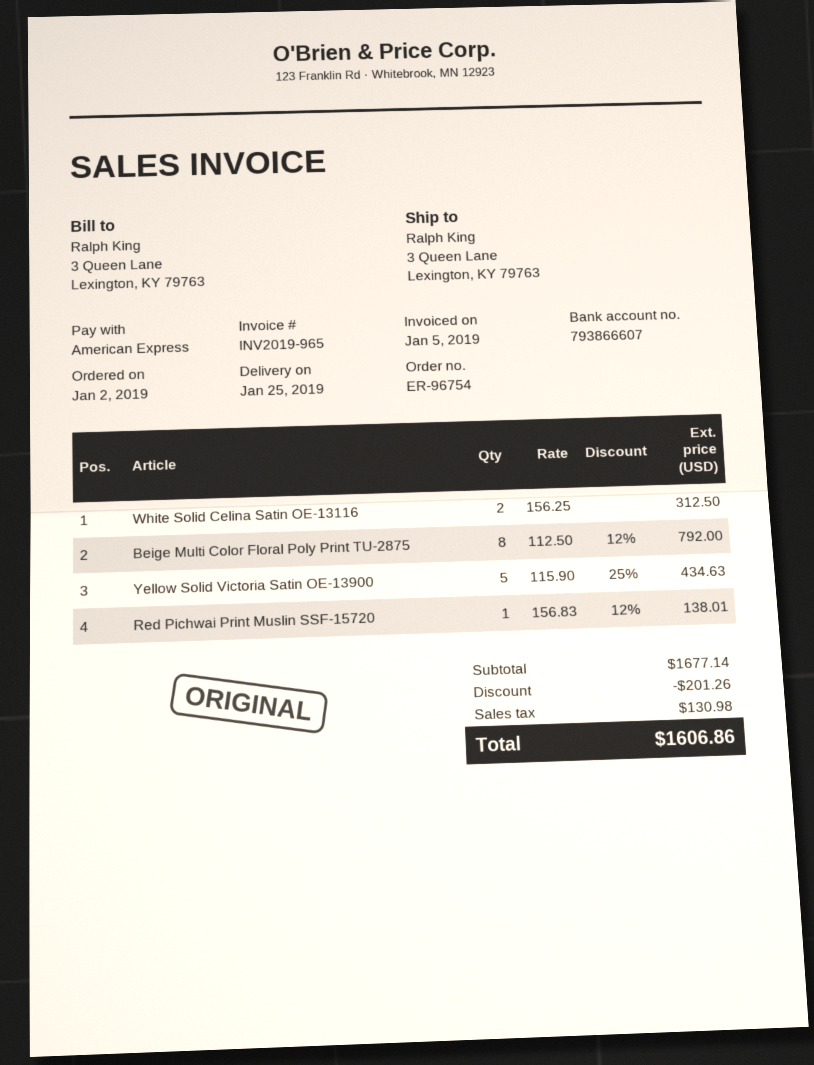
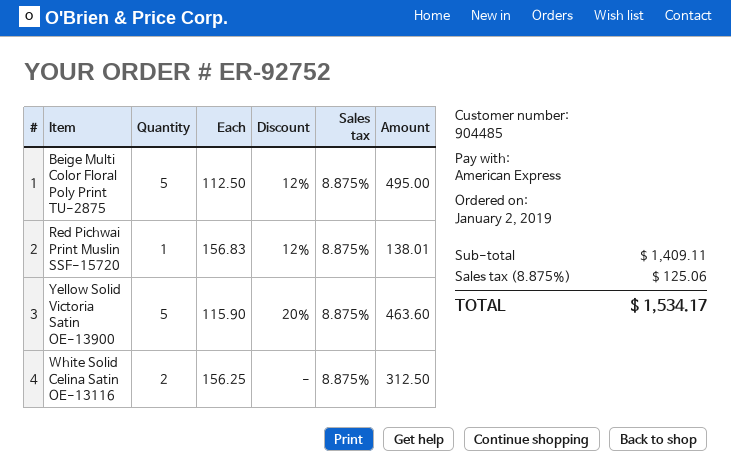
order number: ER-96754 -> ER-92752
Beige Multi Color Floral Poly Print TU-2875: 8 x 112.50 - 12% = 792.00 -> 5 x 112.50 - 12% = 495.00
Yellow Solid Victoria Satin OE-13900: 5 x 115.90 - 25% = 434.63 -> 5 x 115.90 - 20% = 463.60
subtotal: 1677.14 -> 1409.11
discount: 201.26 -> none
tax: 130.98 -> 125.06
total: 1606.86 -> 1534.17

